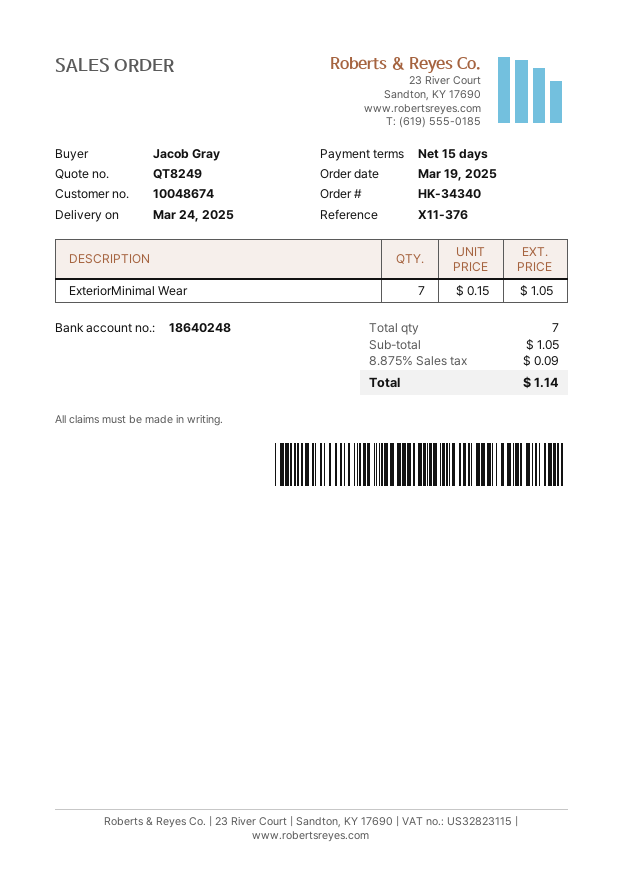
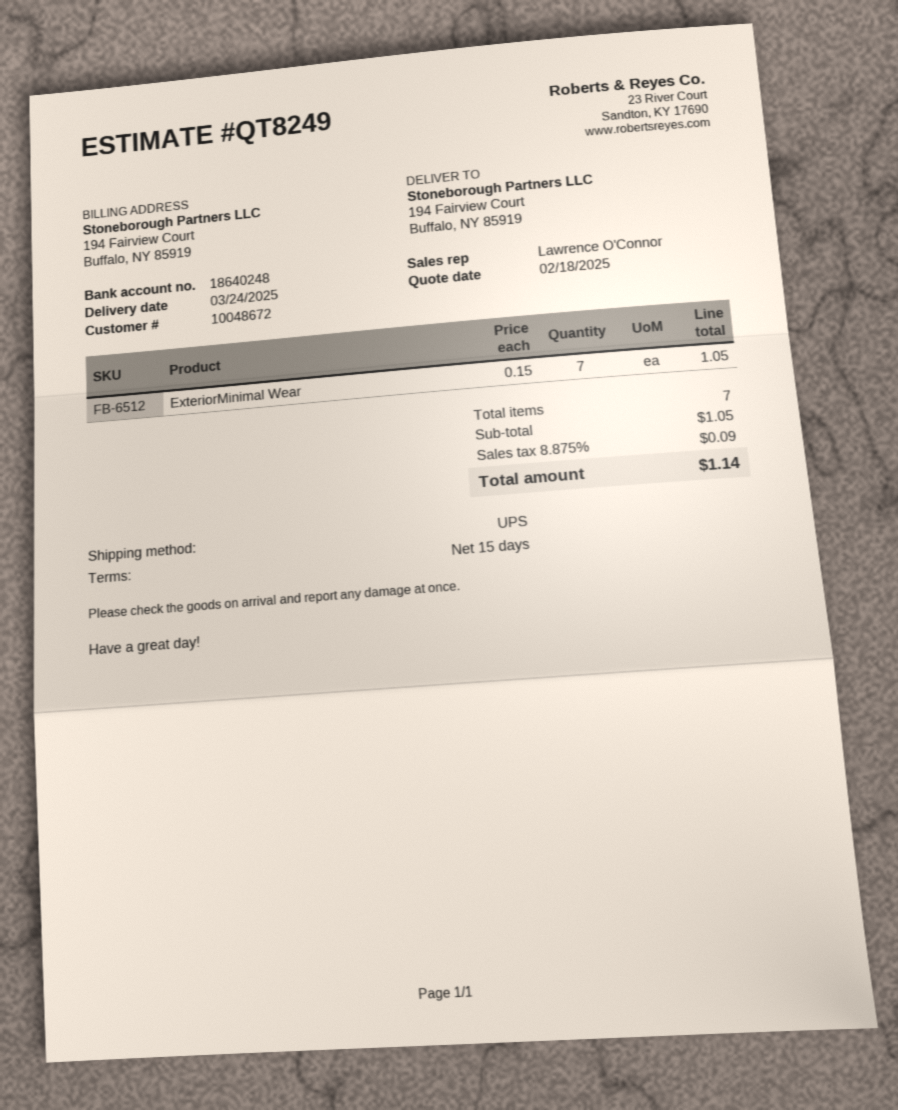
customer number: 10048674 -> 10048672

